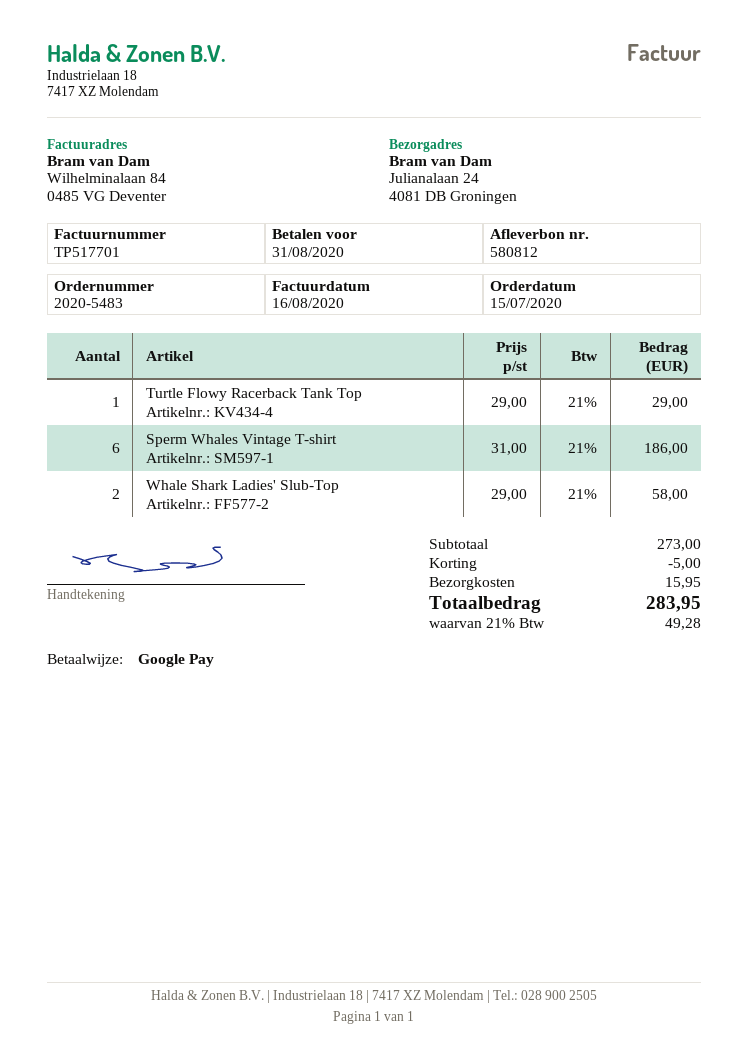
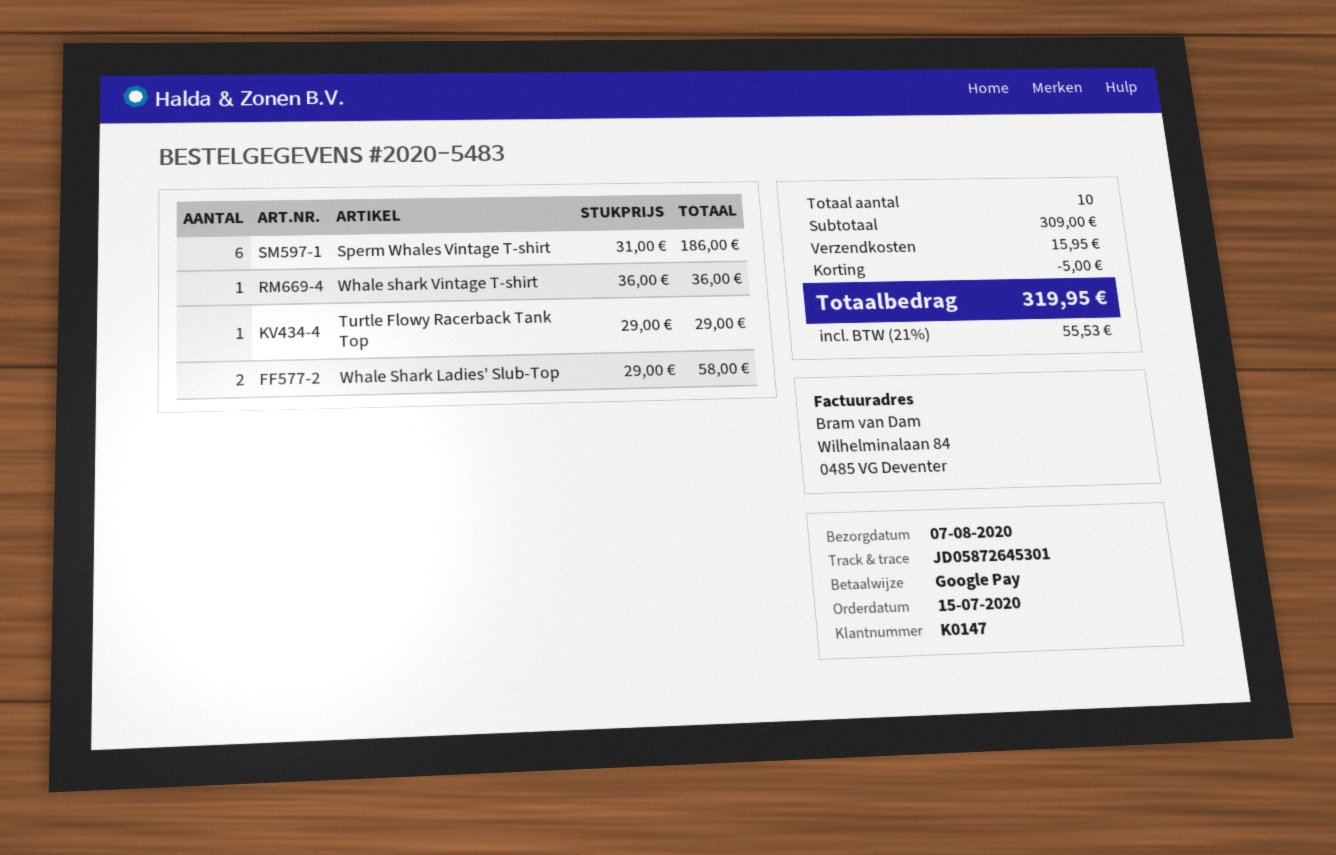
Whale shark Vintage T-shirt: none -> 1 x 36.00 = 36.00
subtotal: 273.00 -> 309.00
tax: 21% = 49.28 -> 21% = 55.53
total: 283.95 -> 319.95

